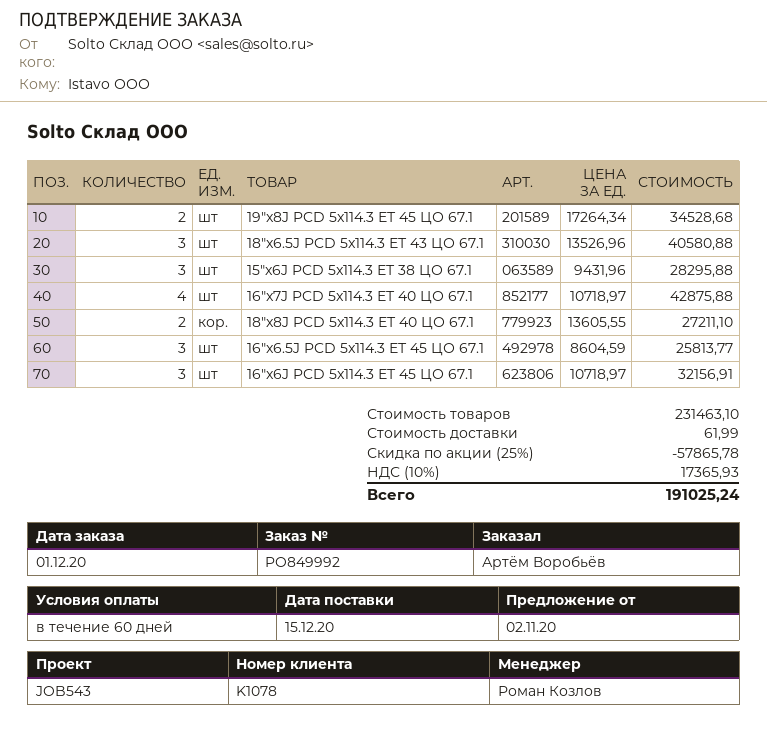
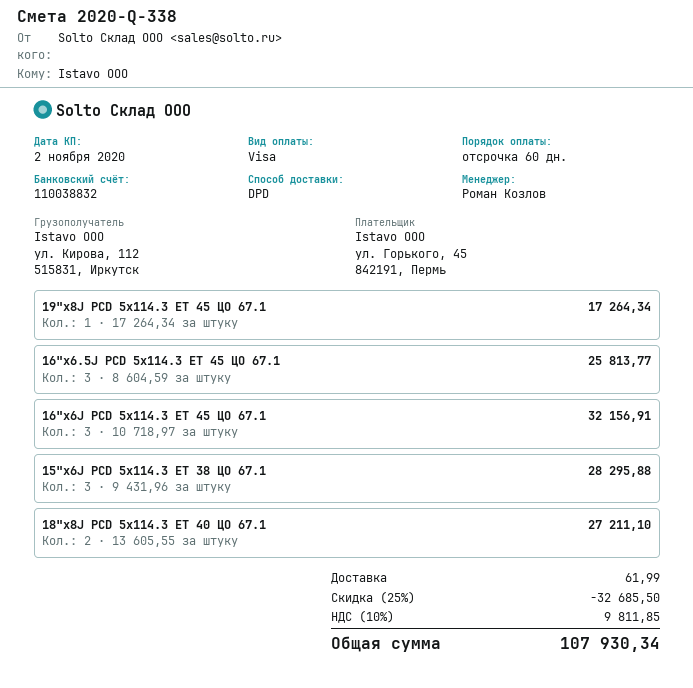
19"x8J PCD 5x114.3 ЕТ 45 ЦО 67.1: 2 x 17264.34 = 34528.68 -> 1 x 17264.34 = 17264.34
18"x6.5J PCD 5x114.3 ЕТ 43 ЦО 67.1: 3 x 13526.96 = 40580.88 -> none
16"x7J PCD 5x114.3 ЕТ 40 ЦО 67.1: 4 x 10718.97 = 42875.88 -> none
discount: 25% = 57865.78 -> 25% = 32685.50
tax: 10% = 17365.93 -> 10% = 9811.85
total: 191025.24 -> 107930.34

